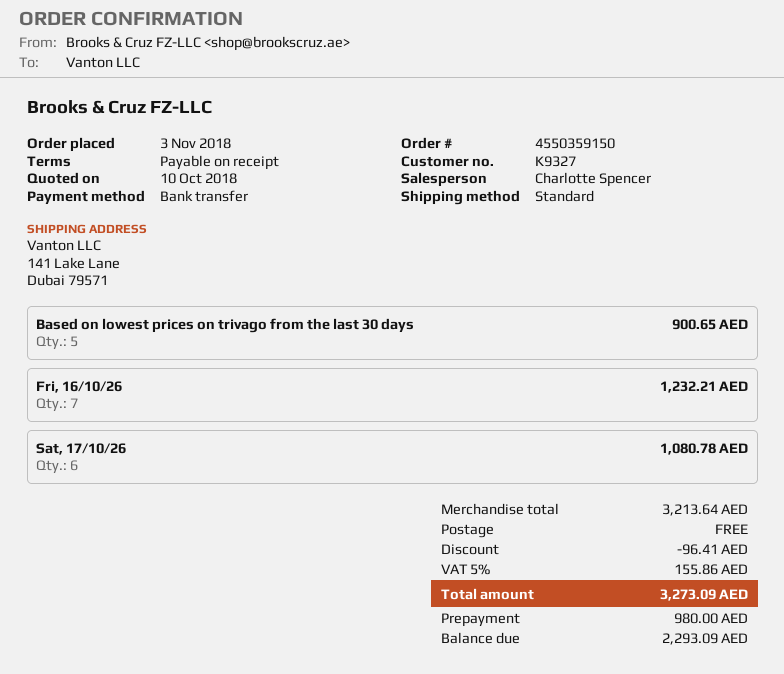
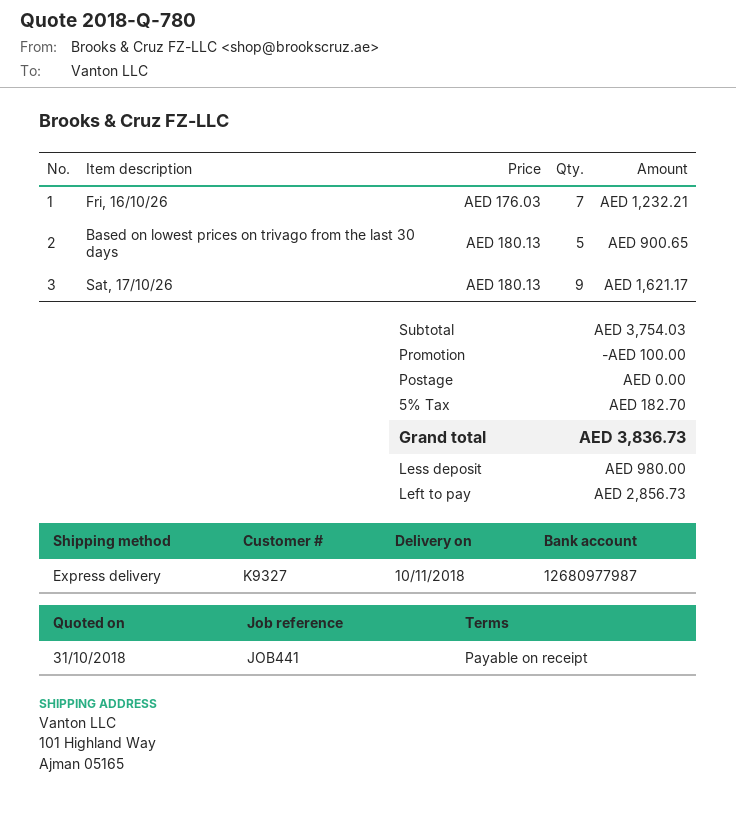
quote date: 2018-10-10 -> 2018-10-31
shipping method: standard -> express
ship to: 141 Lake Lane, Dubai 79571 -> 101 Highland Way, Ajman 05165
Sat, 17/10/26: 6 for 1080.78 -> 9 for 1621.17
subtotal: 3213.64 -> 3754.03
discount: 96.41 -> 100.00
tax: 5% = 155.86 -> 5% = 182.70
total: 3273.09 -> 3836.73
balance: 2293.09 -> 2856.73

